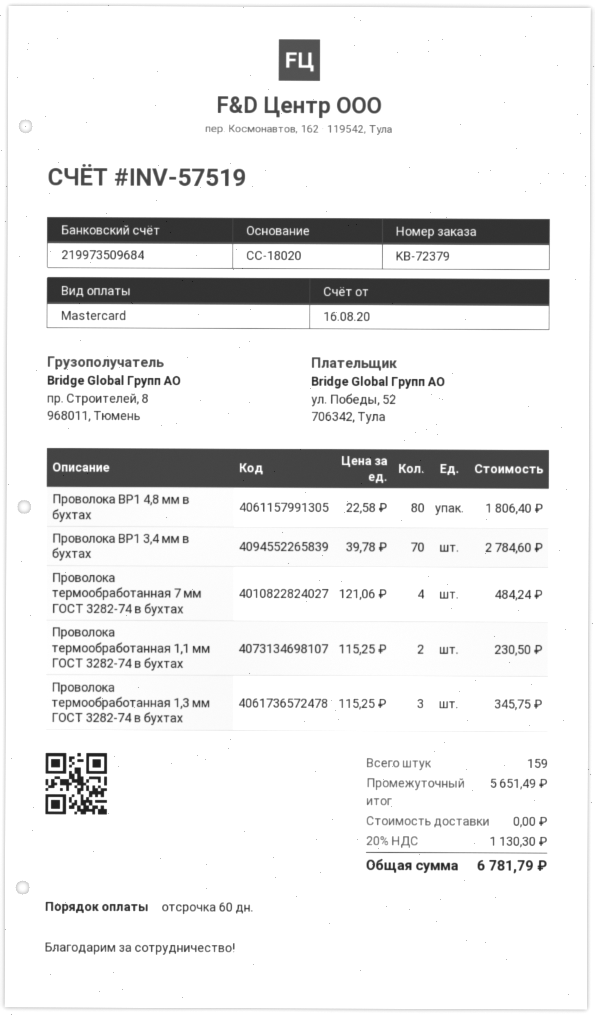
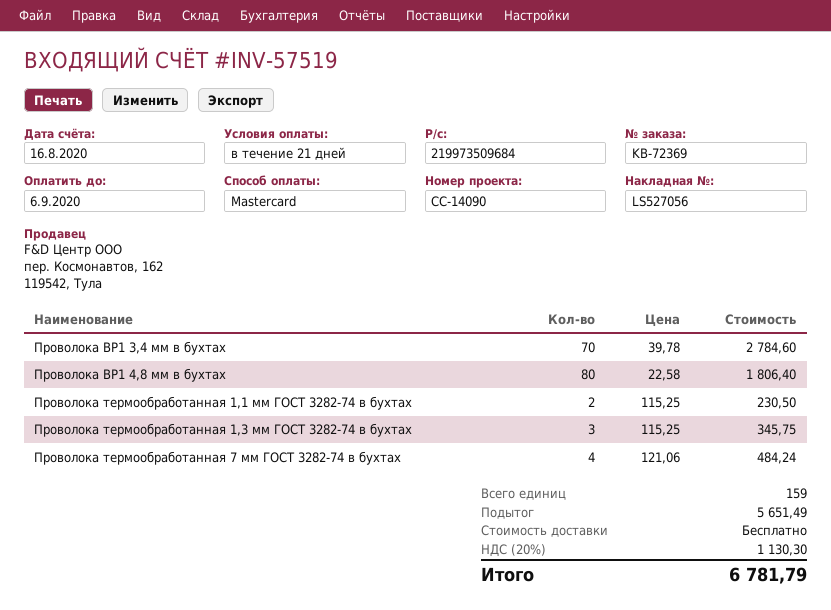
order number: KB-72379 -> KB-72369
payment terms: 60 days -> 21 days
reference: CC-18020 -> CC-14090

